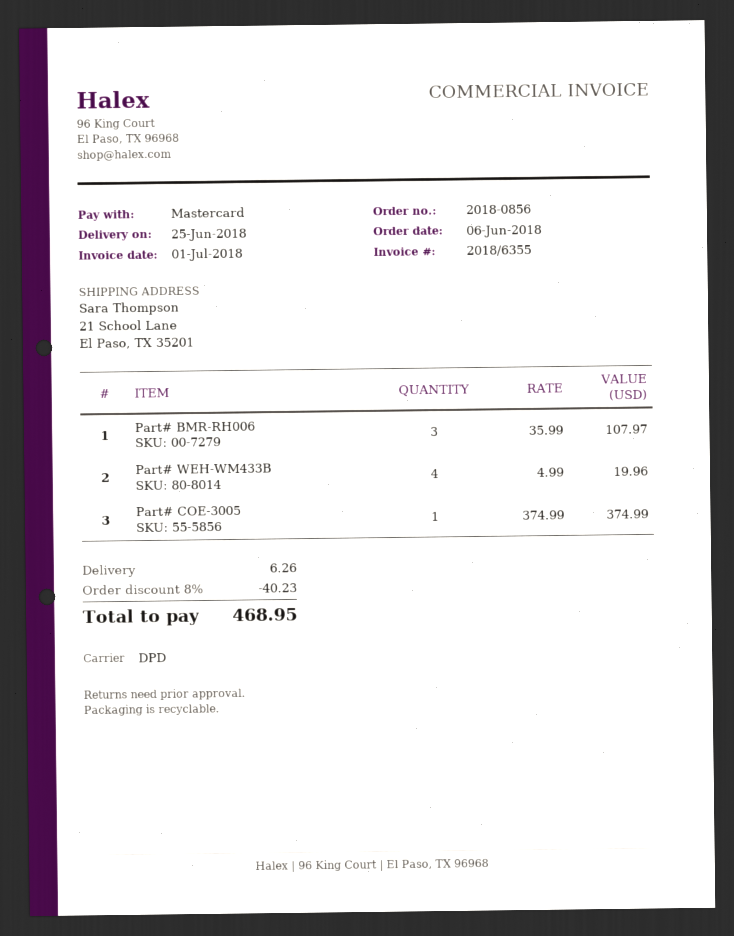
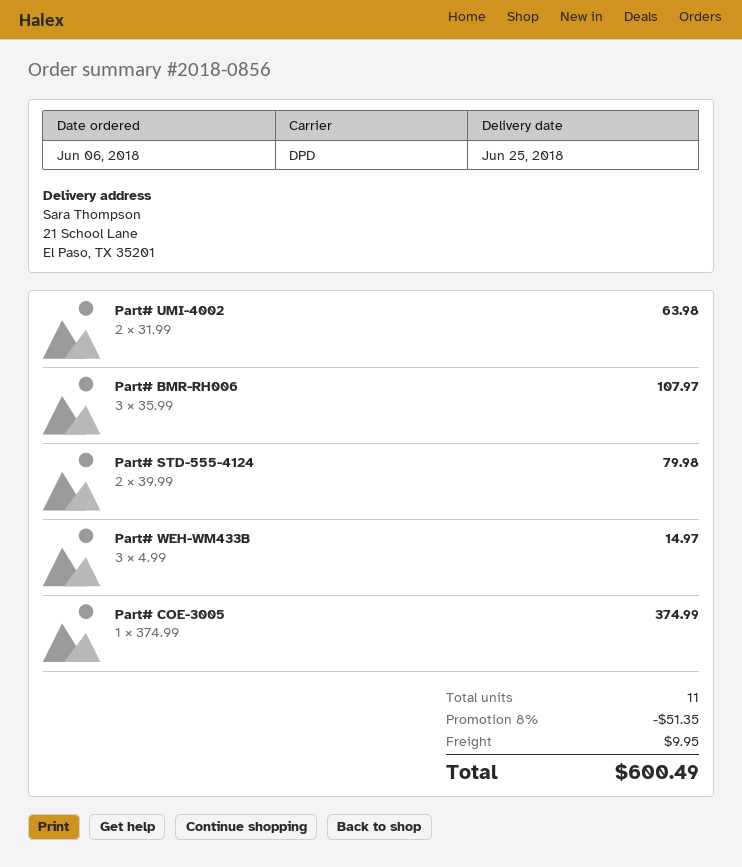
Part# WEH-WM433B: 4 x 4.99 = 19.96 -> 3 x 4.99 = 14.97
Part# UMI-4002: none -> 2 x 31.99 = 63.98
Part# STD-555-4124: none -> 2 x 39.99 = 79.98
discount: 8% = 40.23 -> 8% = 51.35
shipping: 6.26 -> 9.95
total: 468.95 -> 600.49

